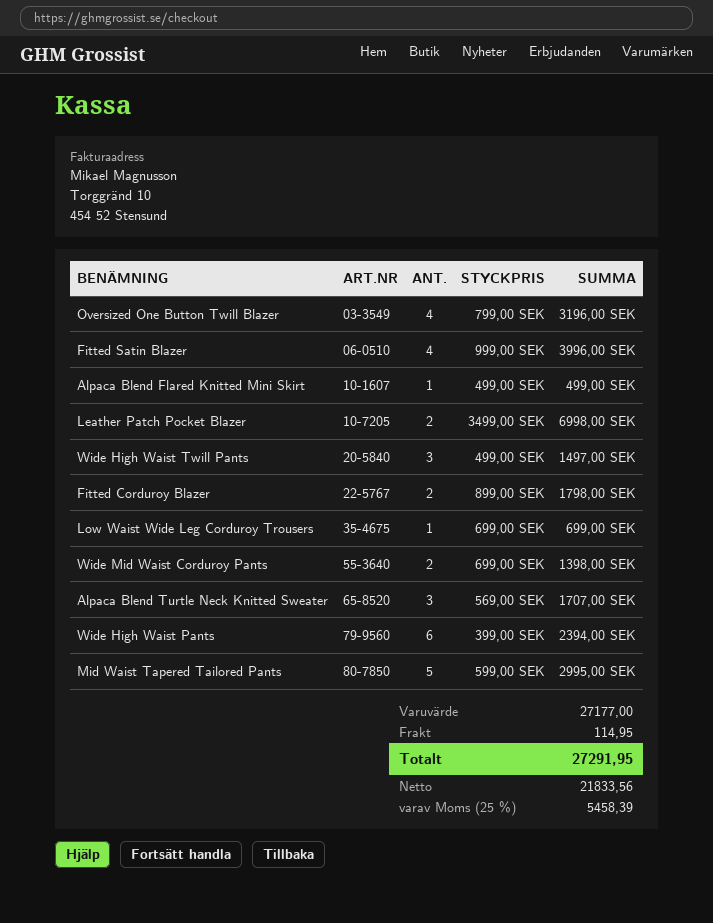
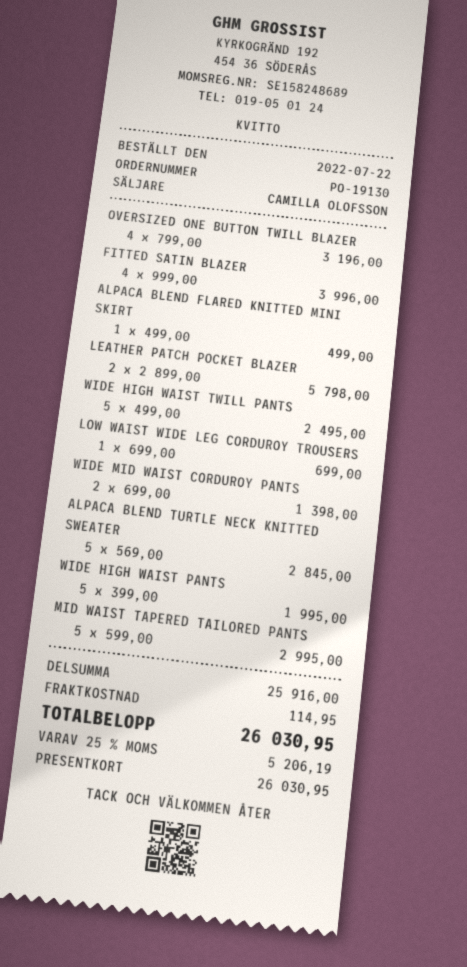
Leather Patch Pocket Blazer: 2 x 3499.00 = 6998.00 -> 2 x 2899.00 = 5798.00
Wide High Waist Twill Pants: 3 x 499.00 = 1497.00 -> 5 x 499.00 = 2495.00
Fitted Corduroy Blazer: 2 x 899.00 = 1798.00 -> none
Alpaca Blend Turtle Neck Knitted Sweater: 3 x 569.00 = 1707.00 -> 5 x 569.00 = 2845.00
Wide High Waist Pants: 6 x 399.00 = 2394.00 -> 5 x 399.00 = 1995.00
subtotal: 27177.00 -> 25916.00
tax: 25% = 5458.39 -> 25% = 5206.19
total: 27291.95 -> 26030.95

